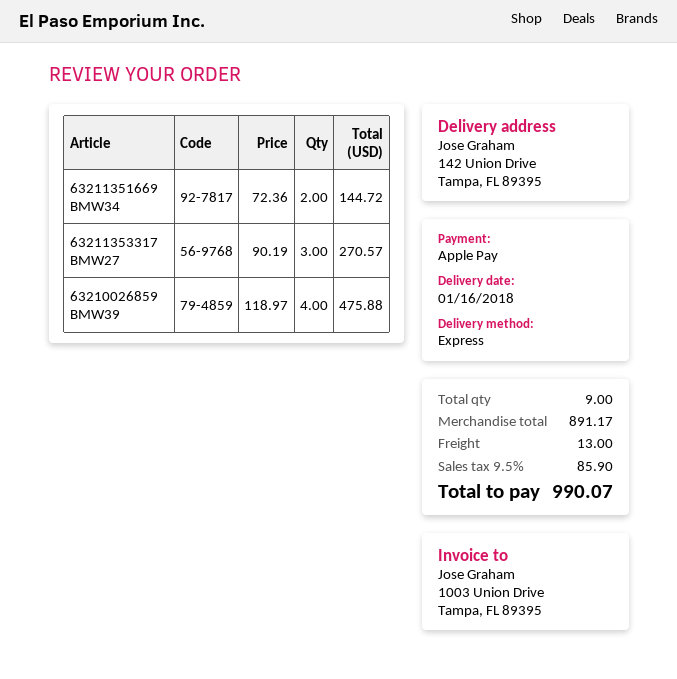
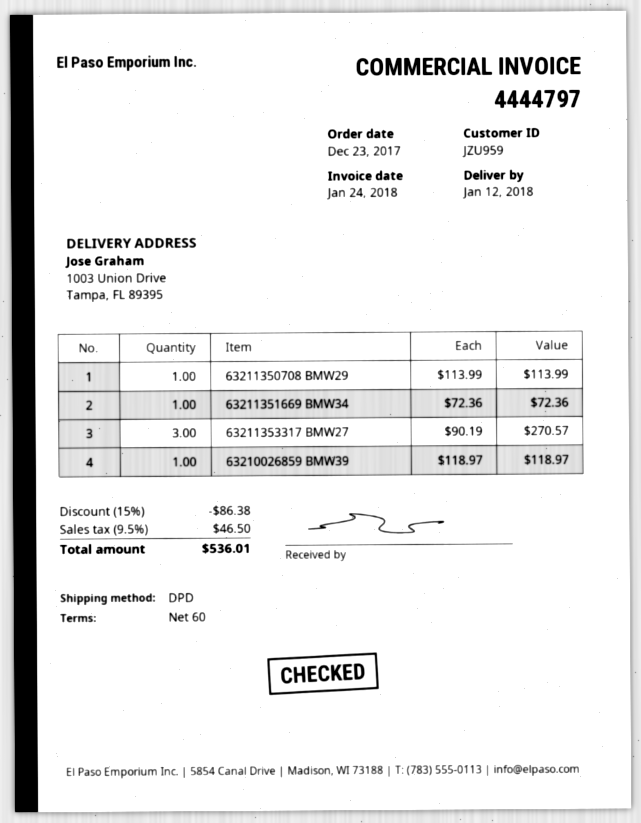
delivery date: 2018-01-16 -> 2018-01-12
shipping method: express -> DPD
ship to: 142 Union Drive, Tampa, FL 89395 -> 1003 Union Drive, Tampa, FL 89395
63211351669 BMW34: 2 x 72.36 = 144.72 -> 1 x 72.36 = 72.36
63210026859 BMW39: 4 x 118.97 = 475.88 -> 1 x 118.97 = 118.97
63211350708 BMW29: none -> 1 x 113.99 = 113.99
discount: none -> 15% = 86.38
shipping: 13.00 -> none
tax: 9.5% = 85.90 -> 9.5% = 46.50
total: 990.07 -> 536.01

